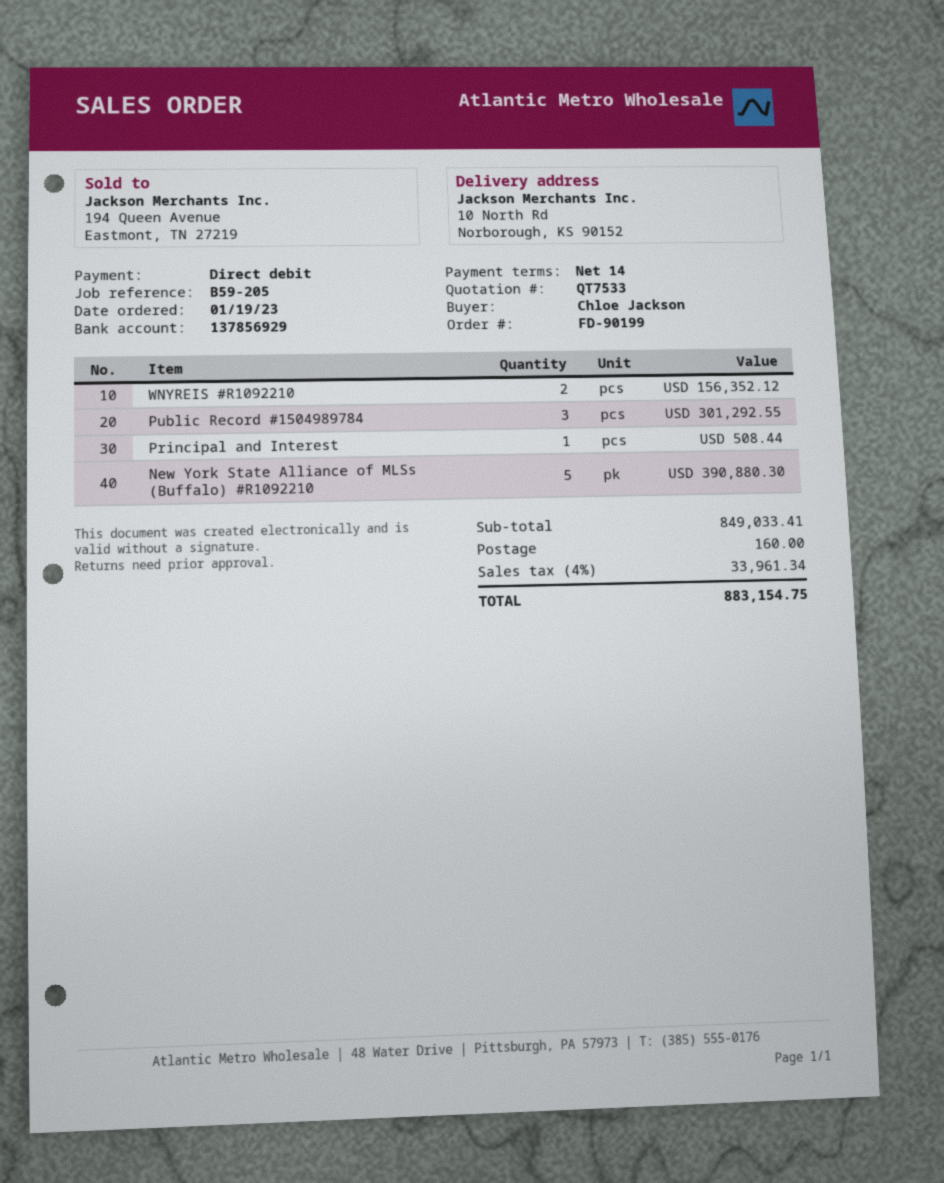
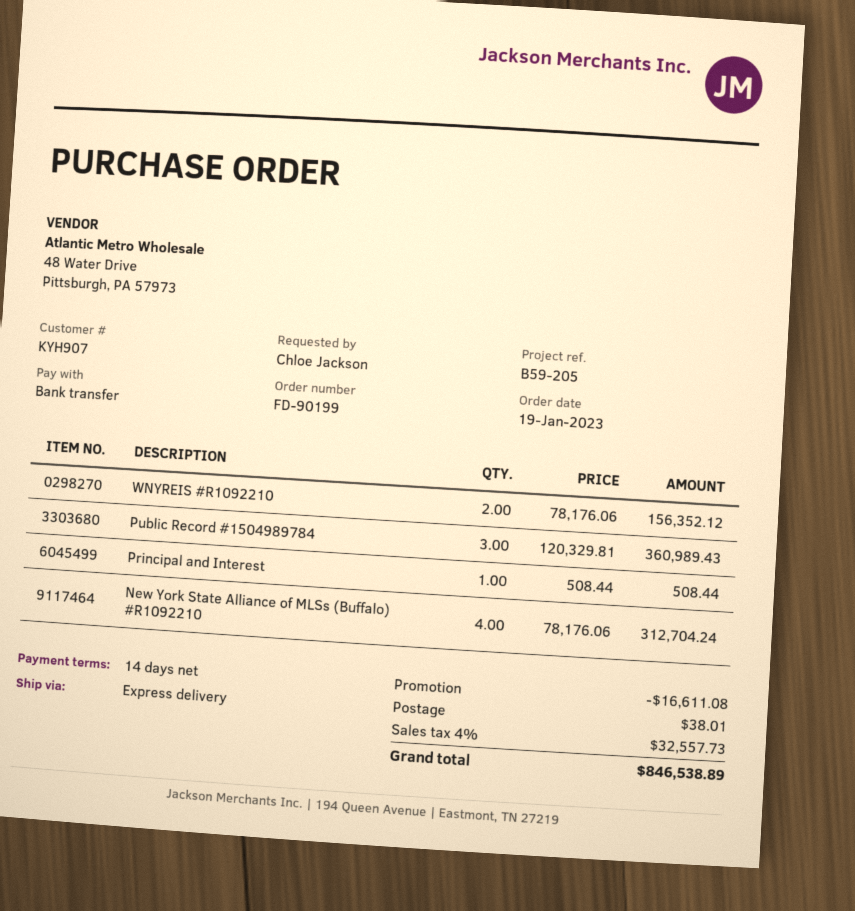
payment method: direct debit -> bank transfer
Public Record #1504989784: 3 for 301292.55 -> 3 for 360989.43
New York State Alliance of MLSs (Buffalo) #R1092210: 5 for 390880.30 -> 4 for 312704.24
discount: none -> 16611.08
shipping: 160.00 -> 38.01
tax: 4% = 33961.34 -> 4% = 32557.73
total: 883154.75 -> 846538.89

